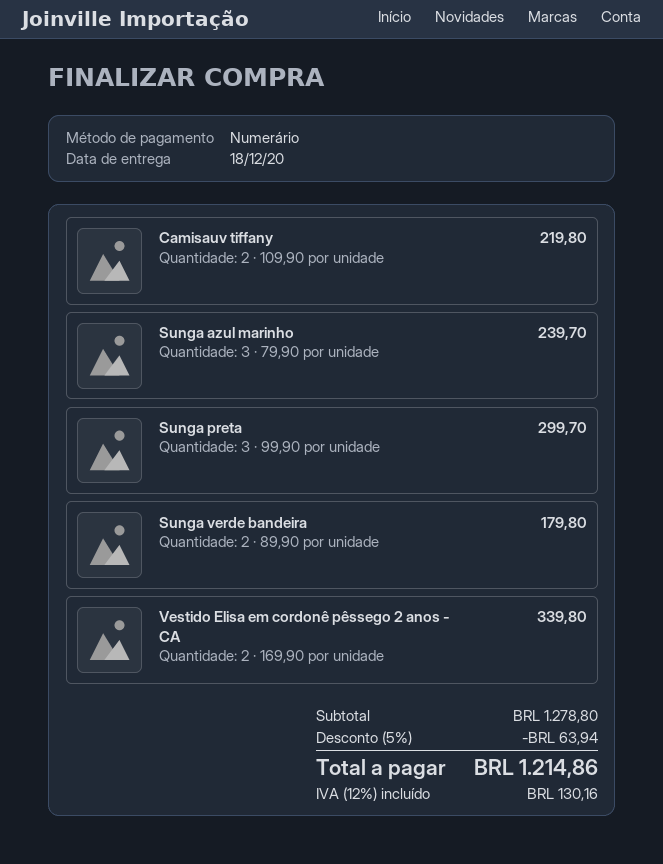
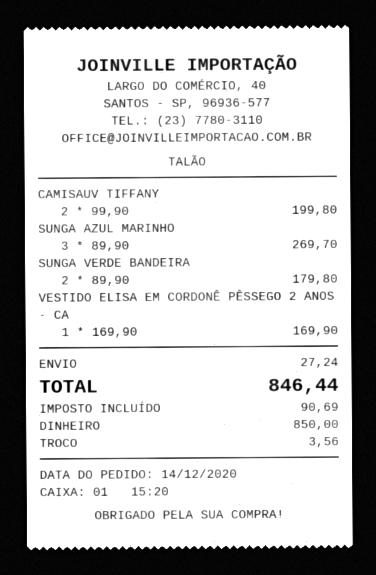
Camisauv tiffany: 2 x 109.90 = 219.80 -> 2 x 99.90 = 199.80
Sunga azul marinho: 3 x 79.90 = 239.70 -> 3 x 89.90 = 269.70
Sunga preta: 3 x 99.90 = 299.70 -> none
Vestido Elisa em cordonê pêssego 2 anos - CA: 2 x 169.90 = 339.80 -> 1 x 169.90 = 169.90
discount: 5% = 63.94 -> none
shipping: none -> 27.24
tax: 130.16 -> 90.69
total: 1214.86 -> 846.44

